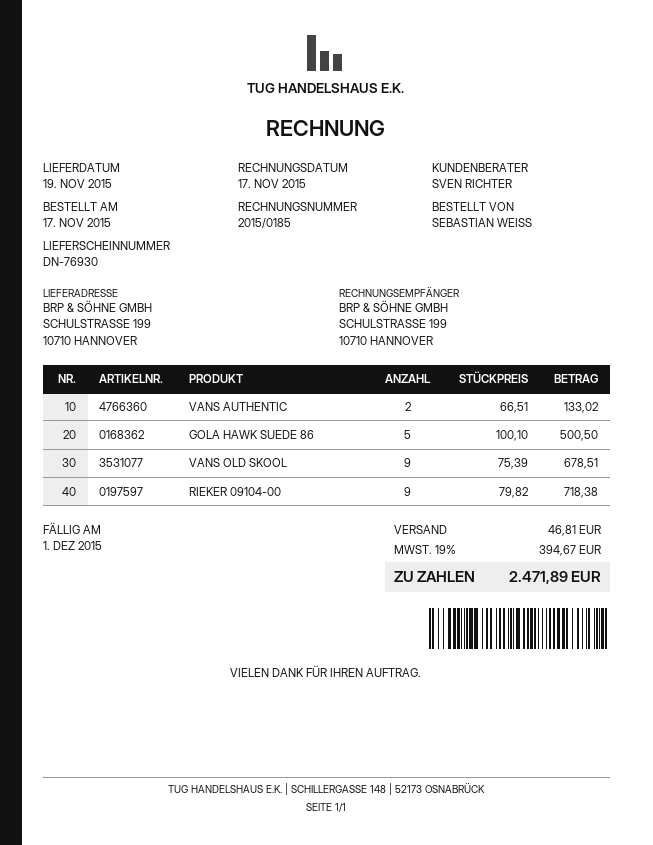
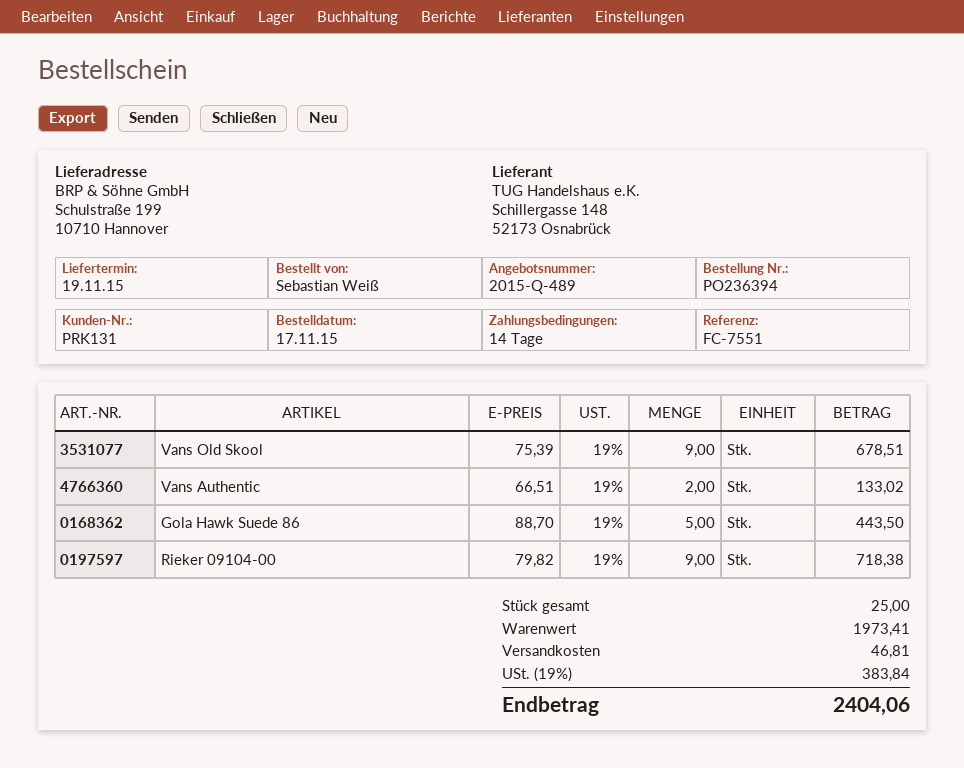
GOLA HAWK SUEDE 86: 5 x 100.10 = 500.50 -> 5 x 88.70 = 443.50
tax: 19% = 394.67 -> 19% = 383.84
total: 2471.89 -> 2404.06

